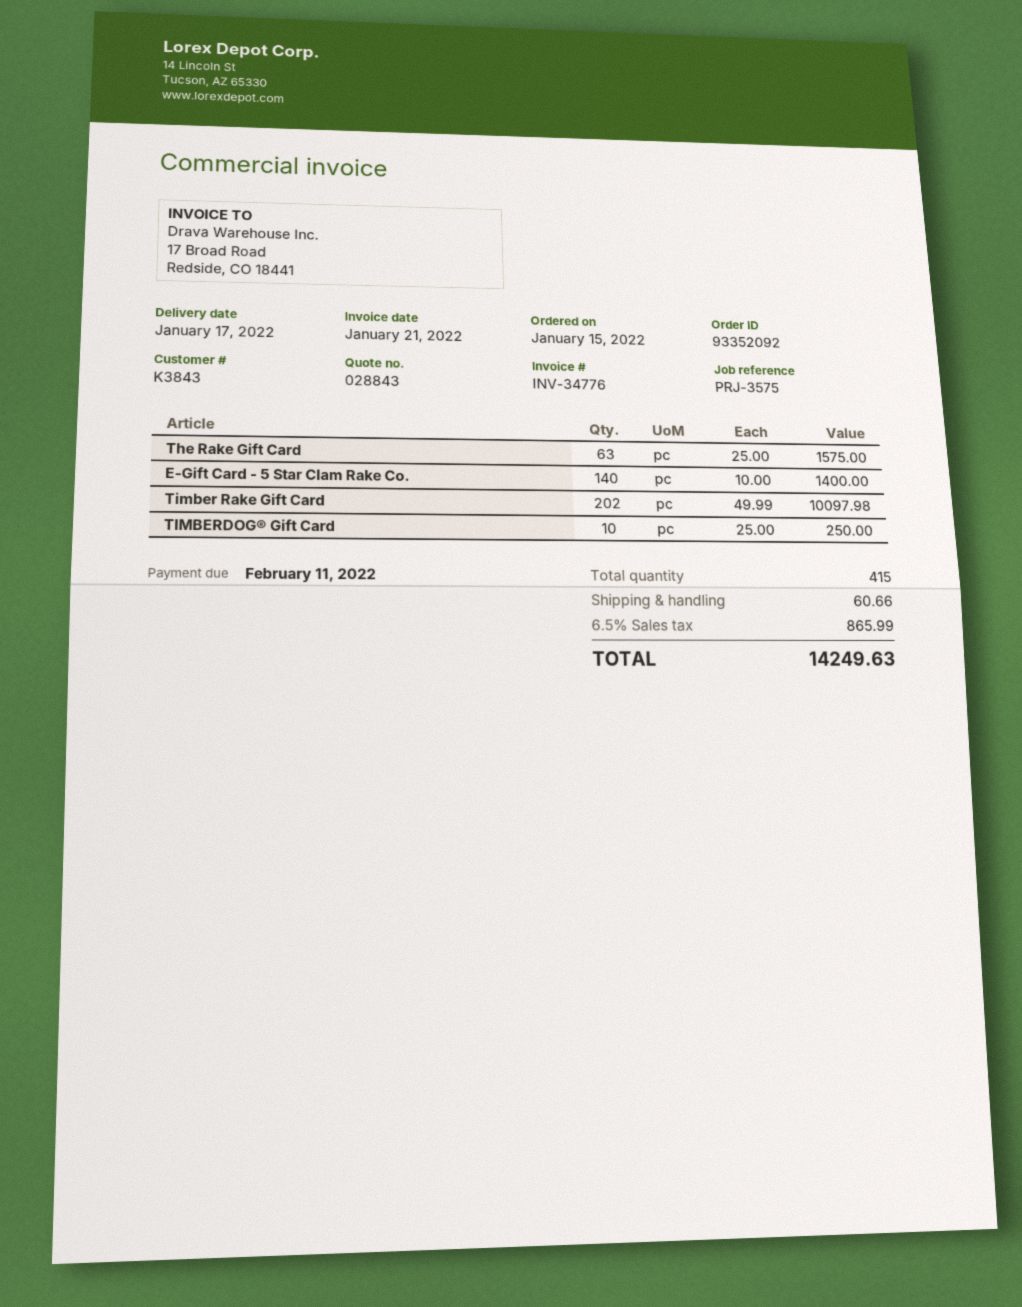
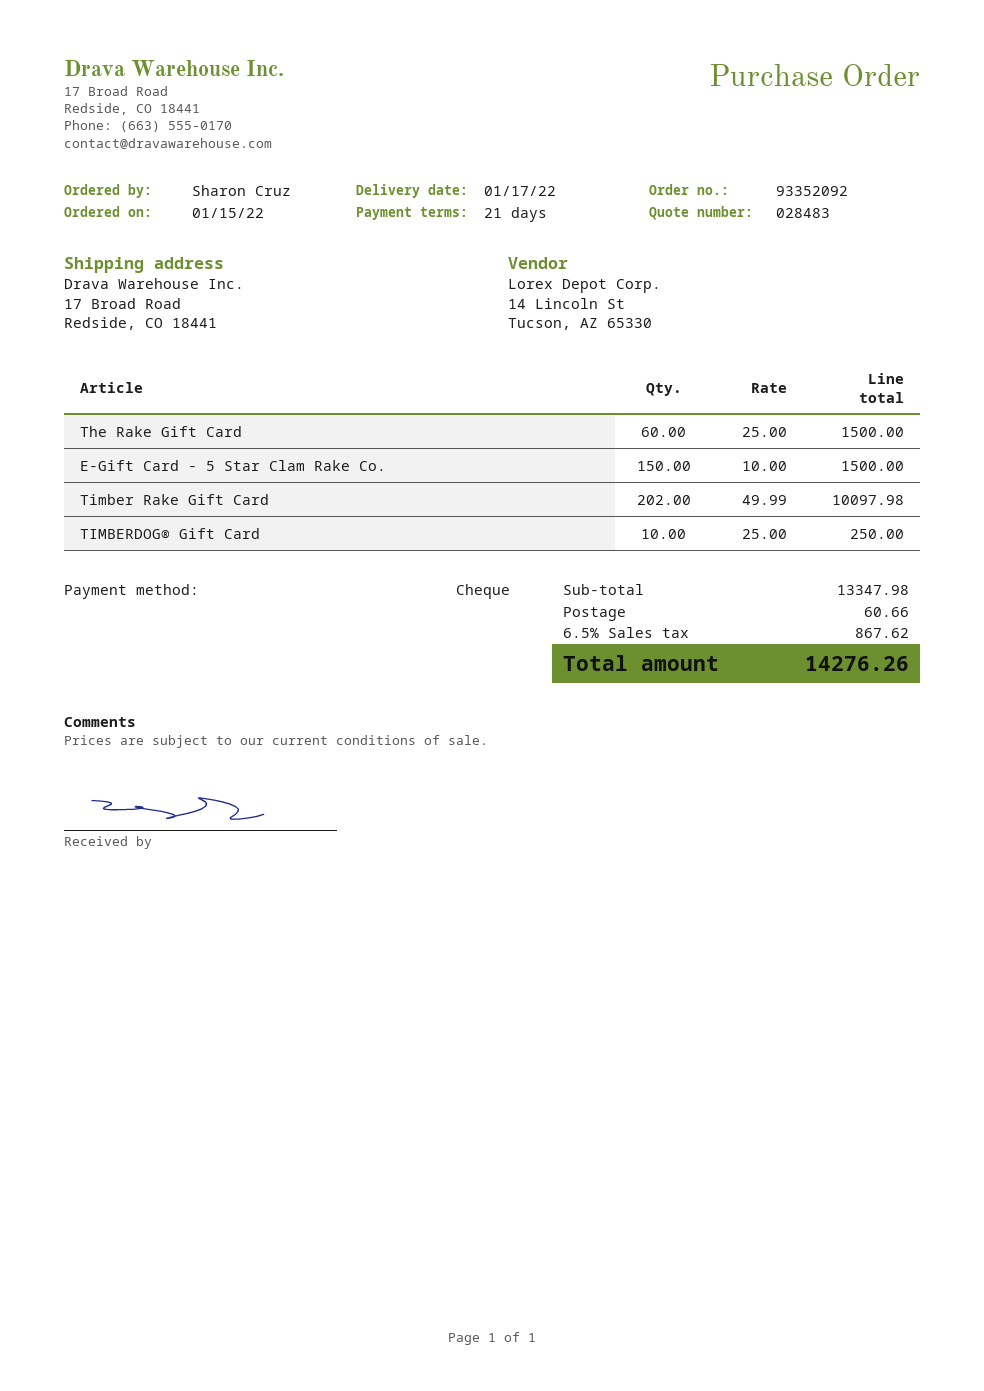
quote number: 028843 -> 028483
The Rake Gift Card: 63 x 25.00 = 1575.00 -> 60 x 25.00 = 1500.00
E-Gift Card - 5 Star Clam Rake Co.: 140 x 10.00 = 1400.00 -> 150 x 10.00 = 1500.00
tax: 6.5% = 865.99 -> 6.5% = 867.62
total: 14249.63 -> 14276.26

